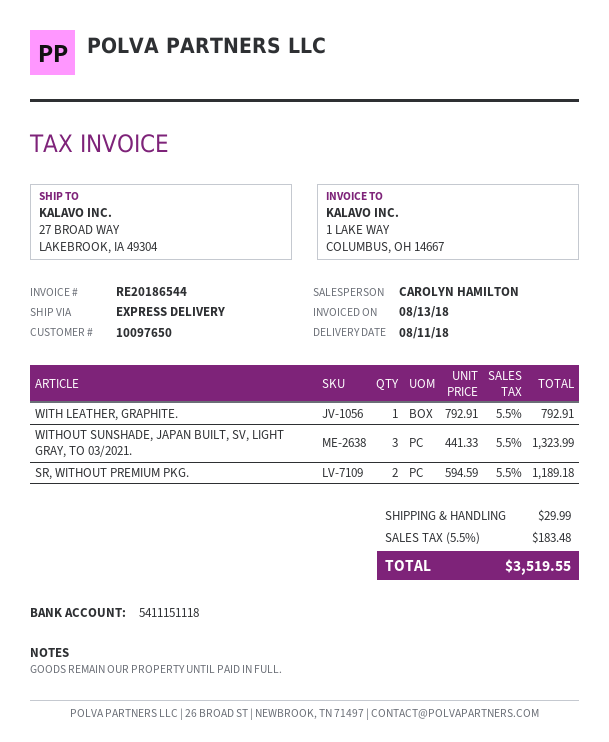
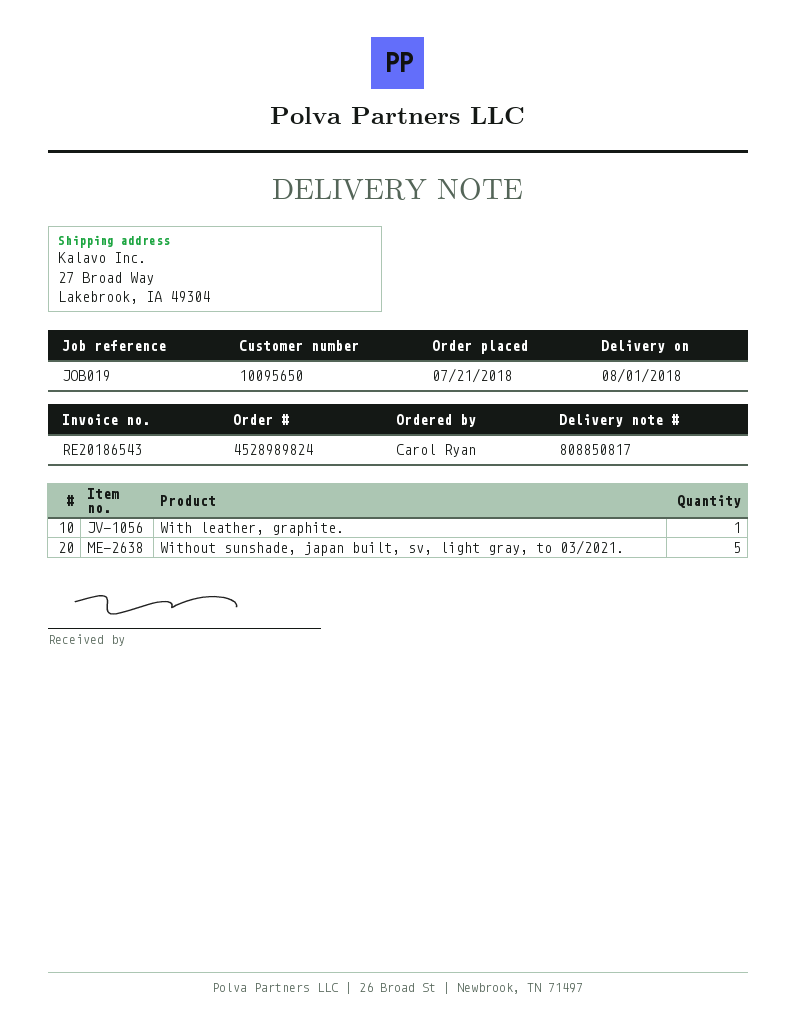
delivery date: 2018-08-11 -> 2018-08-01
invoice number: RE20186544 -> RE20186543
customer number: 10097650 -> 10095650
WITHOUT SUNSHADE, JAPAN BUILT, SV, LIGHT GRAY, TO 03/2021.: 3 -> 5
SR, WITHOUT PREMIUM PKG.: 2 -> none

